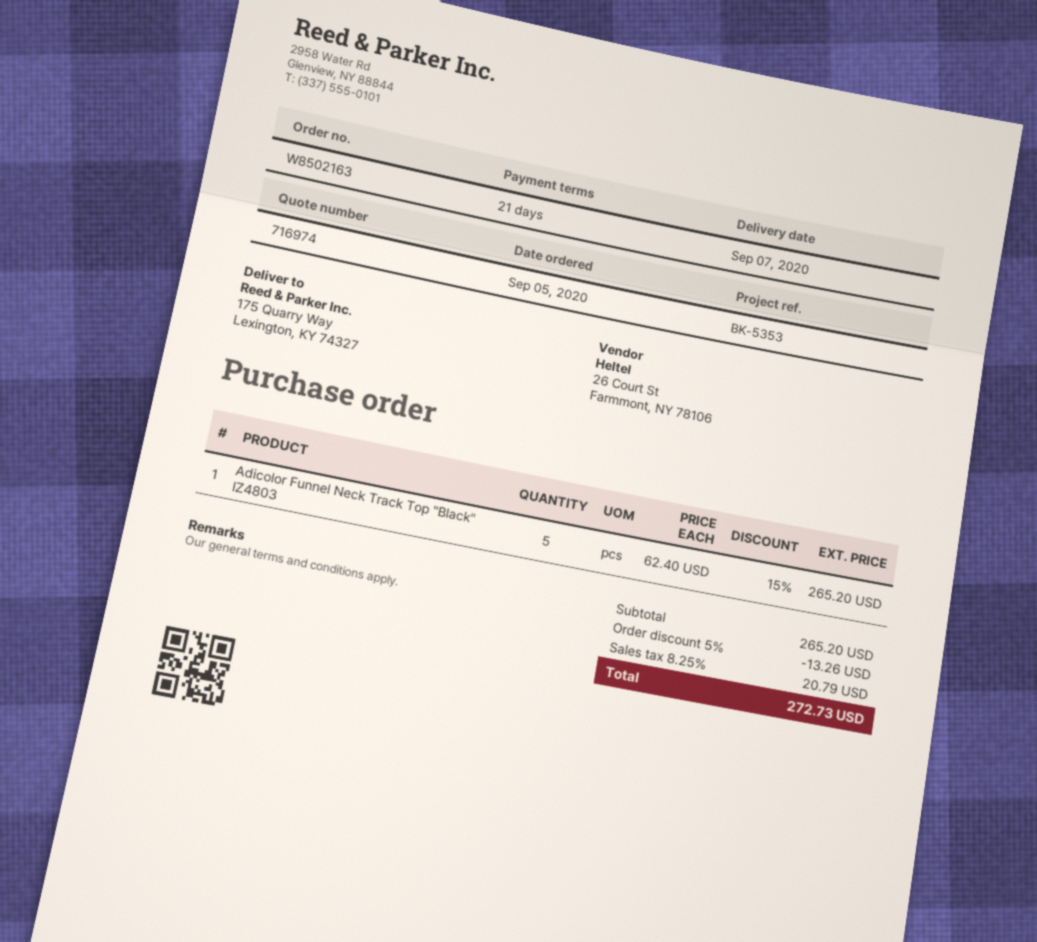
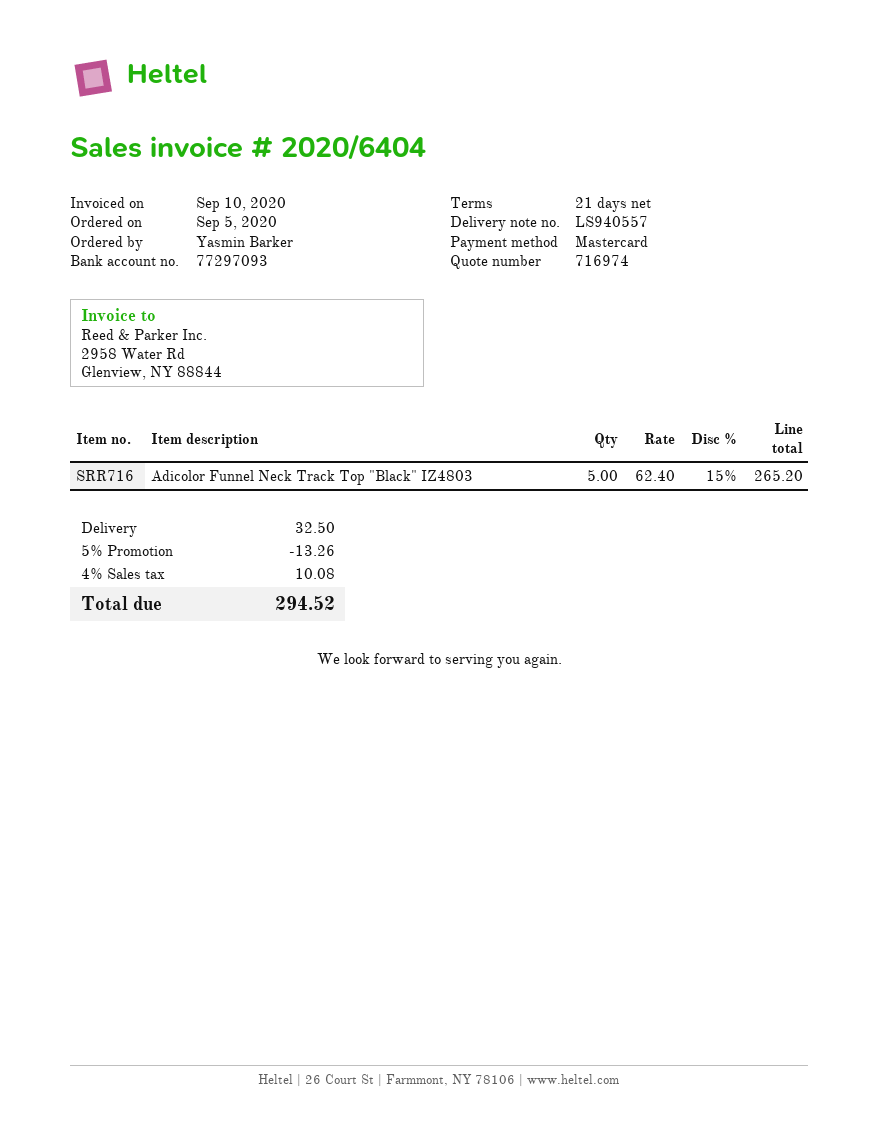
shipping: none -> 32.50
tax: 8.25% = 20.79 -> 4% = 10.08
total: 272.73 -> 294.52

